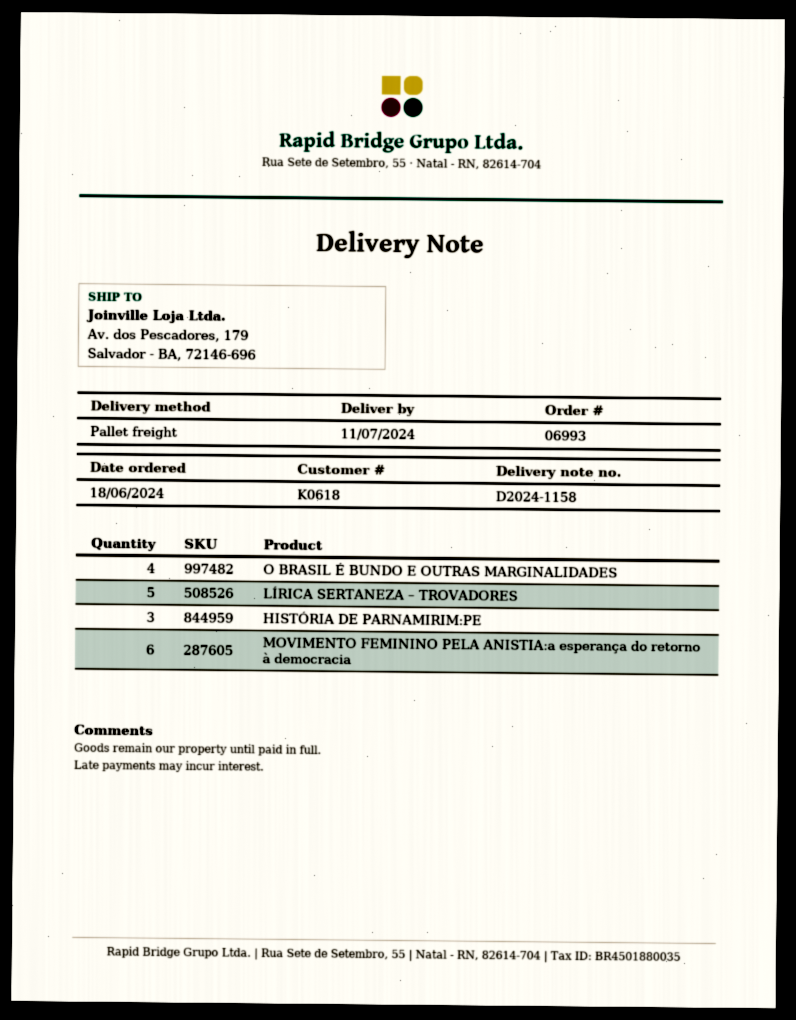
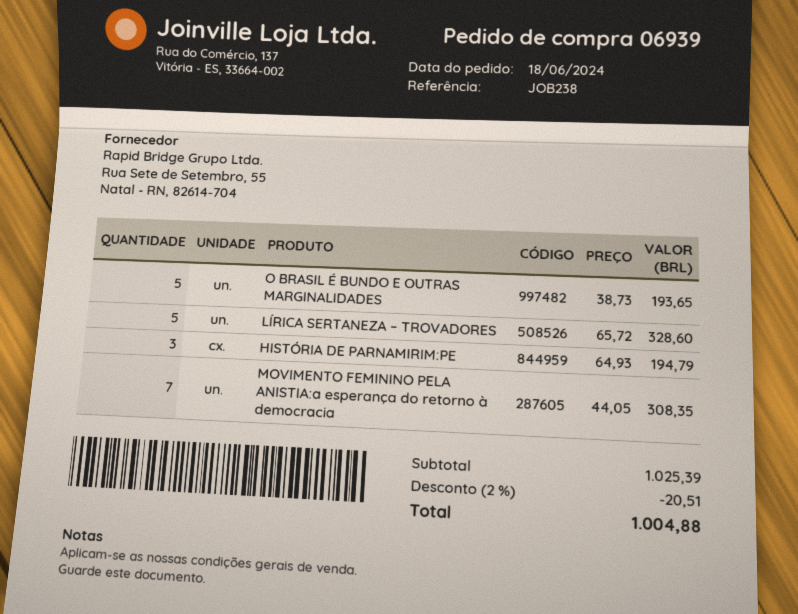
order number: 06993 -> 06939
O BRASIL É BUNDO E OUTRAS MARGINALIDADES: 4 -> 5
MOVIMENTO FEMININO PELA ANISTIA:a esperança do retorno à democracia: 6 -> 7

